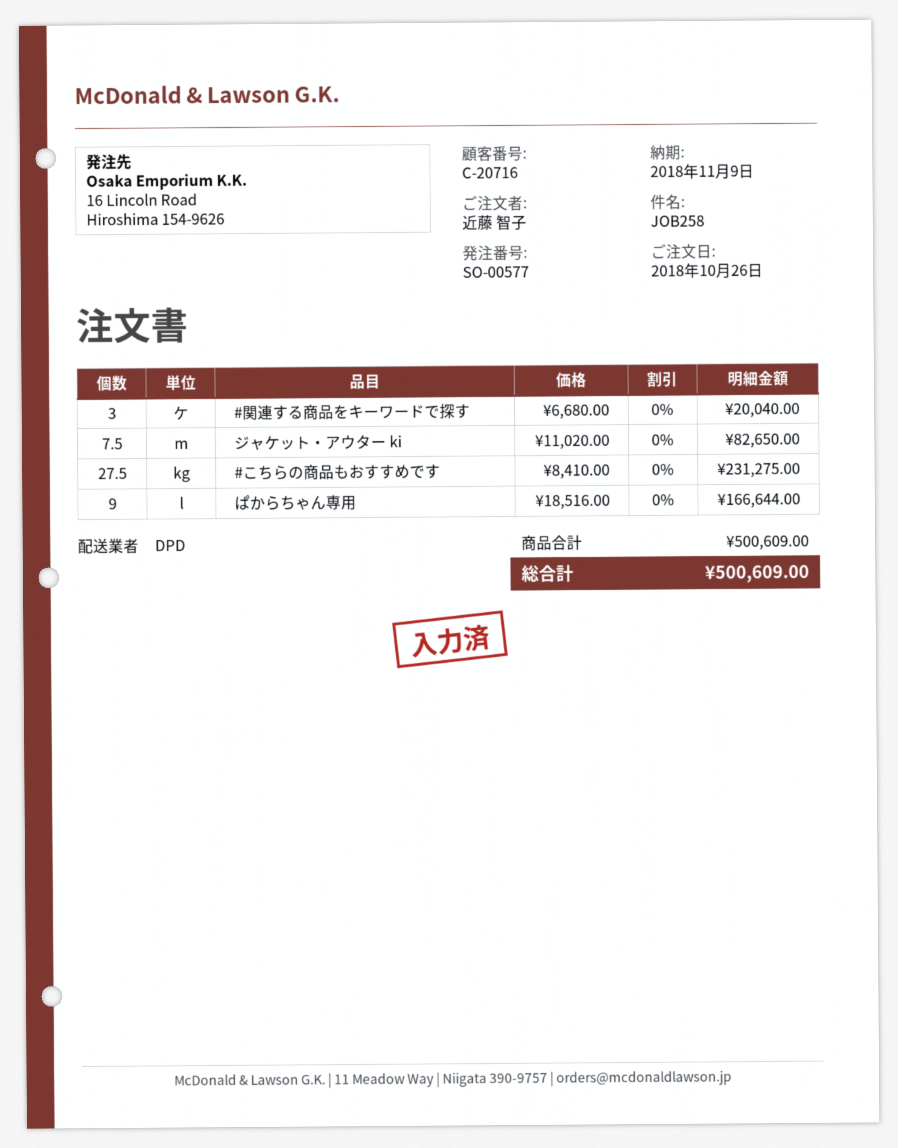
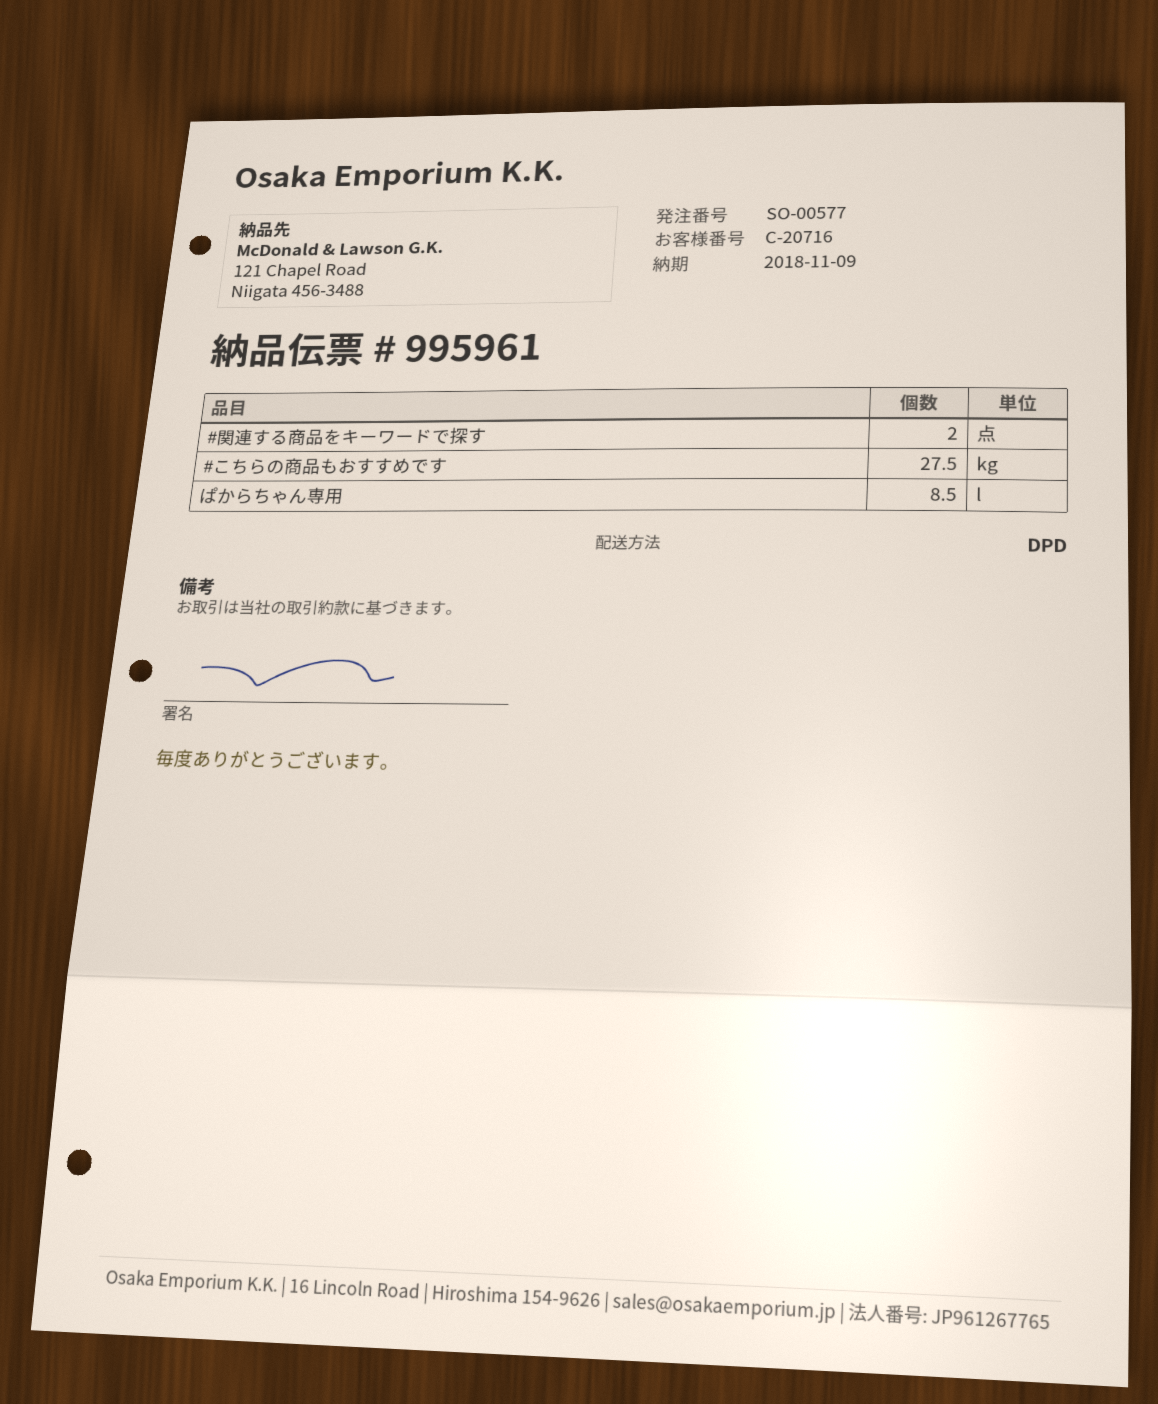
#関連する商品をキーワードで探す: 3 -> 2
ジャケット・アウター ki: 7.5 -> none
ぱからちゃん専用: 9 -> 8.5

